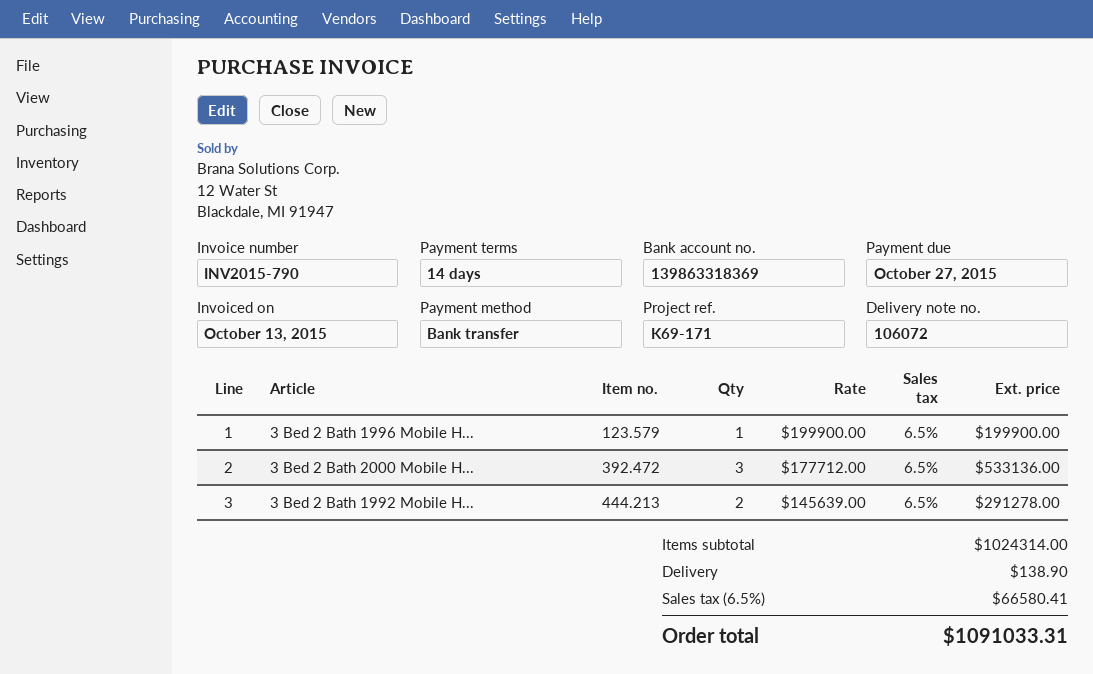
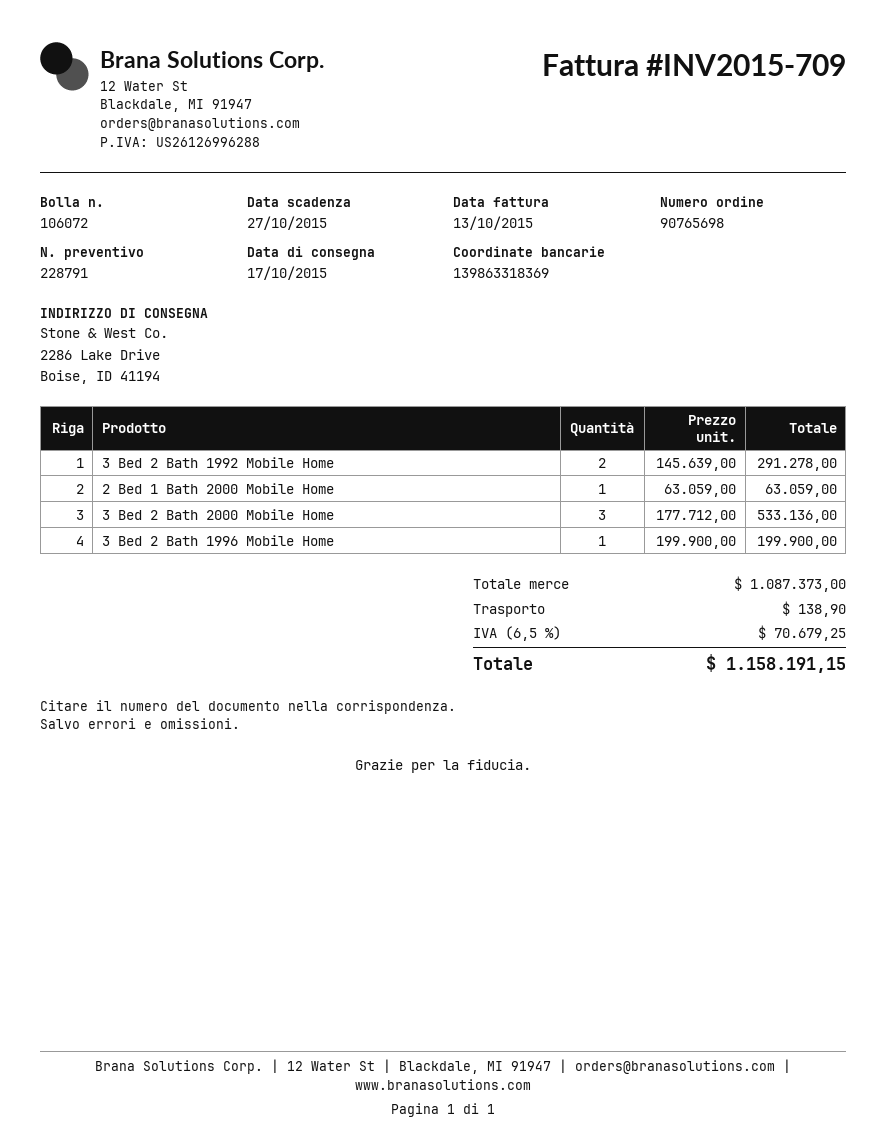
invoice number: INV2015-790 -> INV2015-709
2 Bed 1 Bath 2000 Mobile Home: none -> 1 x 63059.00 = 63059.00
subtotal: 1024314.00 -> 1087373.00
tax: 6.5% = 66580.41 -> 6.5% = 70679.25
total: 1091033.31 -> 1158191.15

